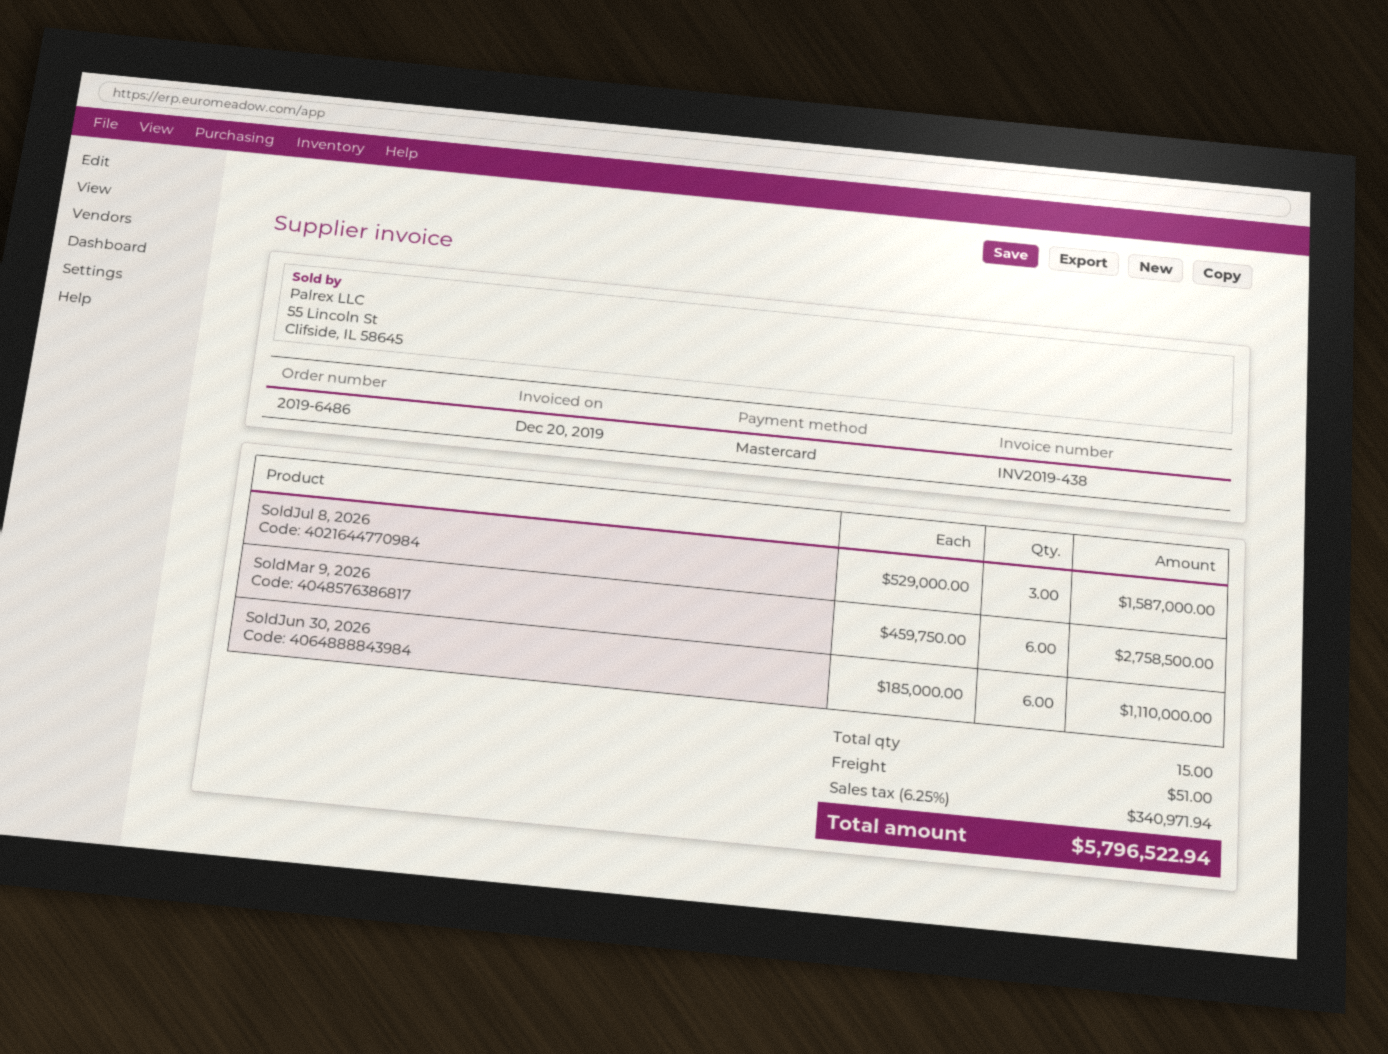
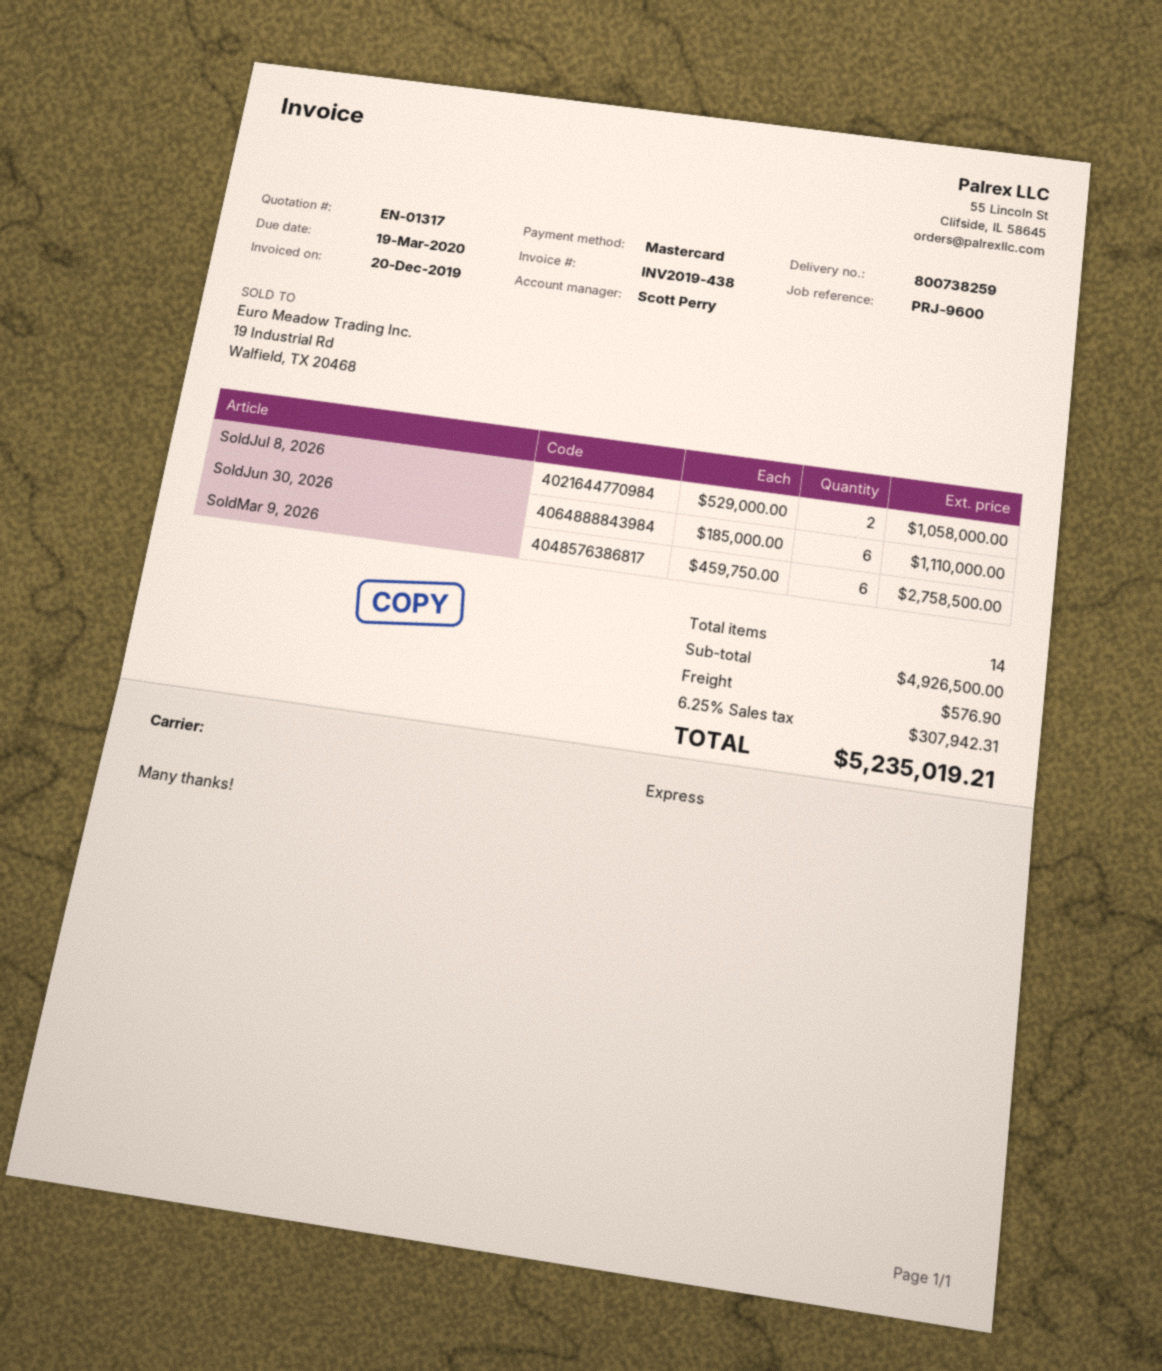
SoldJul 8, 2026: 3 x 529000.00 = 1587000.00 -> 2 x 529000.00 = 1058000.00
total quantity: 15 -> 14
shipping: 51.00 -> 576.90
tax: 6.25% = 340971.94 -> 6.25% = 307942.31
total: 5796522.94 -> 5235019.21

